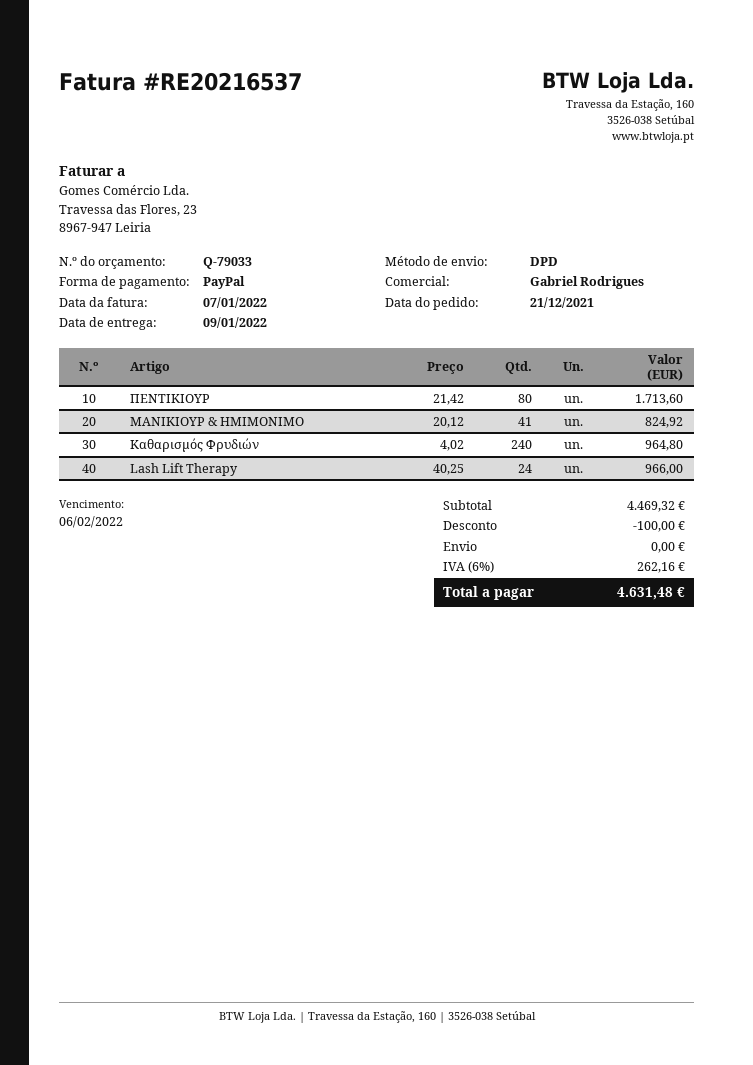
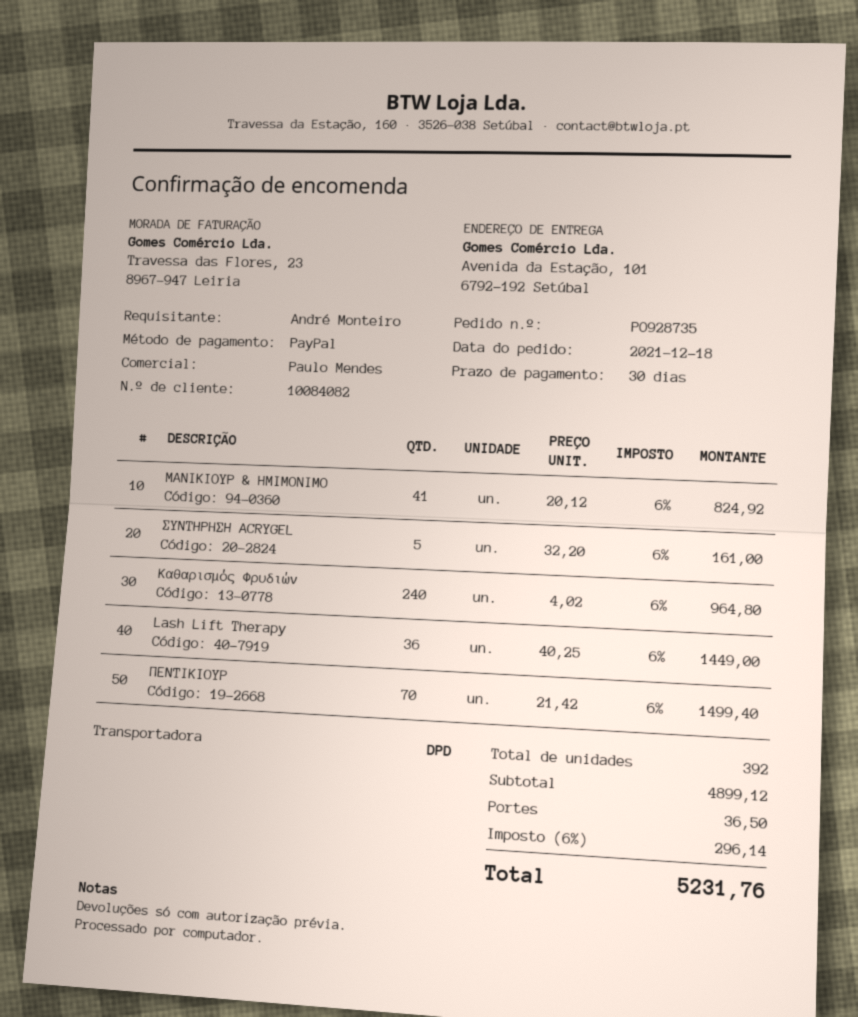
order date: 2021-12-21 -> 2021-12-18
sales rep: Gabriel Rodrigues -> Paulo Mendes
ΠΕΝΤΙΚΙΟΥΡ: 80 x 21.42 = 1713.60 -> 70 x 21.42 = 1499.40
Lash Lift Therapy: 24 x 40.25 = 966.00 -> 36 x 40.25 = 1449.00
ΣΥΝΤΗΡΗΣΗ ACRYGEL: none -> 5 x 32.20 = 161.00
subtotal: 4469.32 -> 4899.12
discount: 100.00 -> none
shipping: 0.00 -> 36.50
tax: 6% = 262.16 -> 6% = 296.14
total: 4631.48 -> 5231.76

